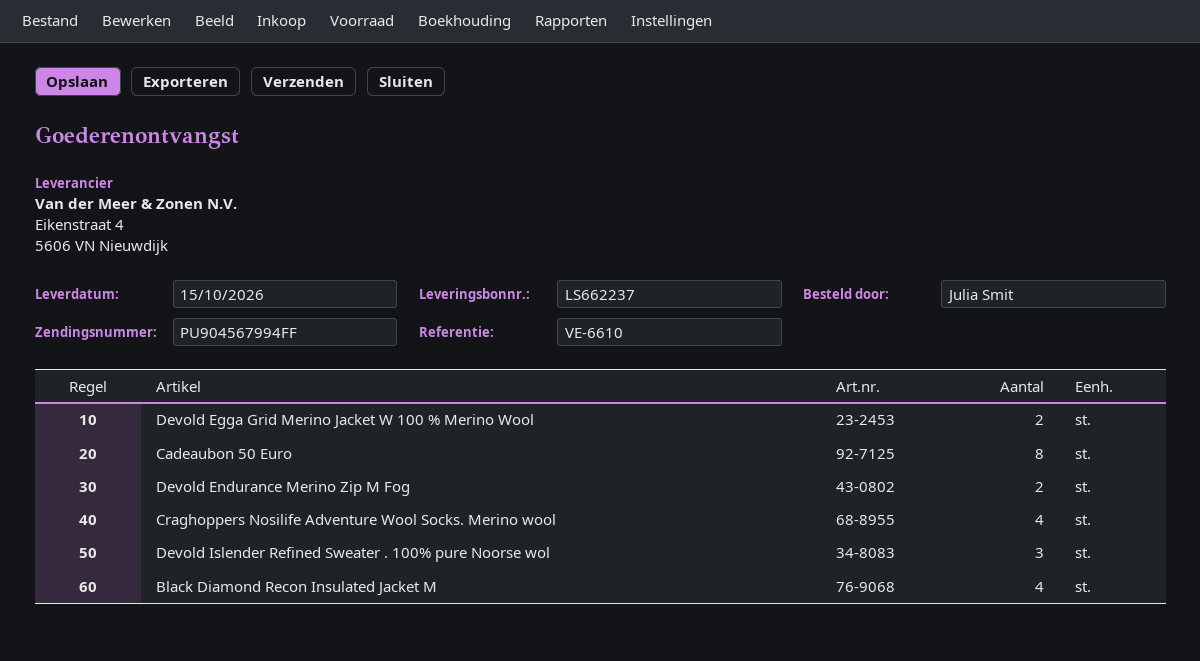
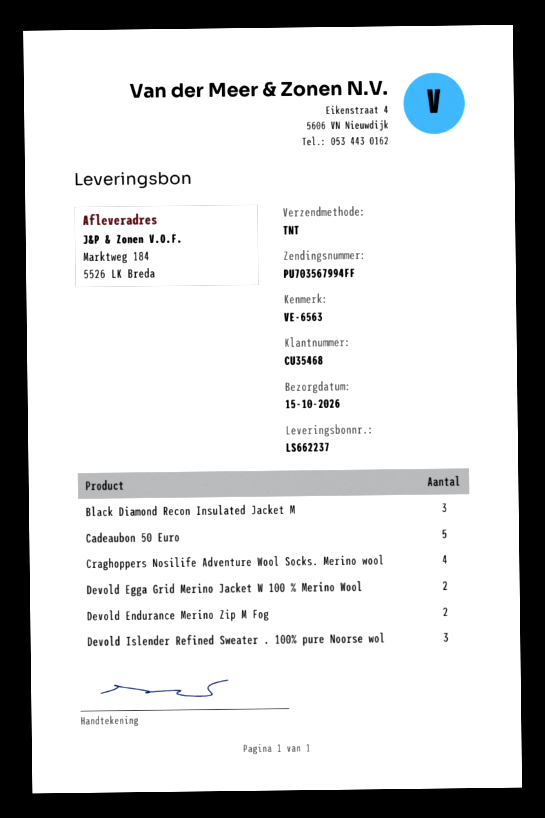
reference: VE-6610 -> VE-6563
tracking number: PU904567994FF -> PU703567994FF
Cadeaubon 50 Euro: 8 -> 5
Black Diamond Recon Insulated Jacket M: 4 -> 3

